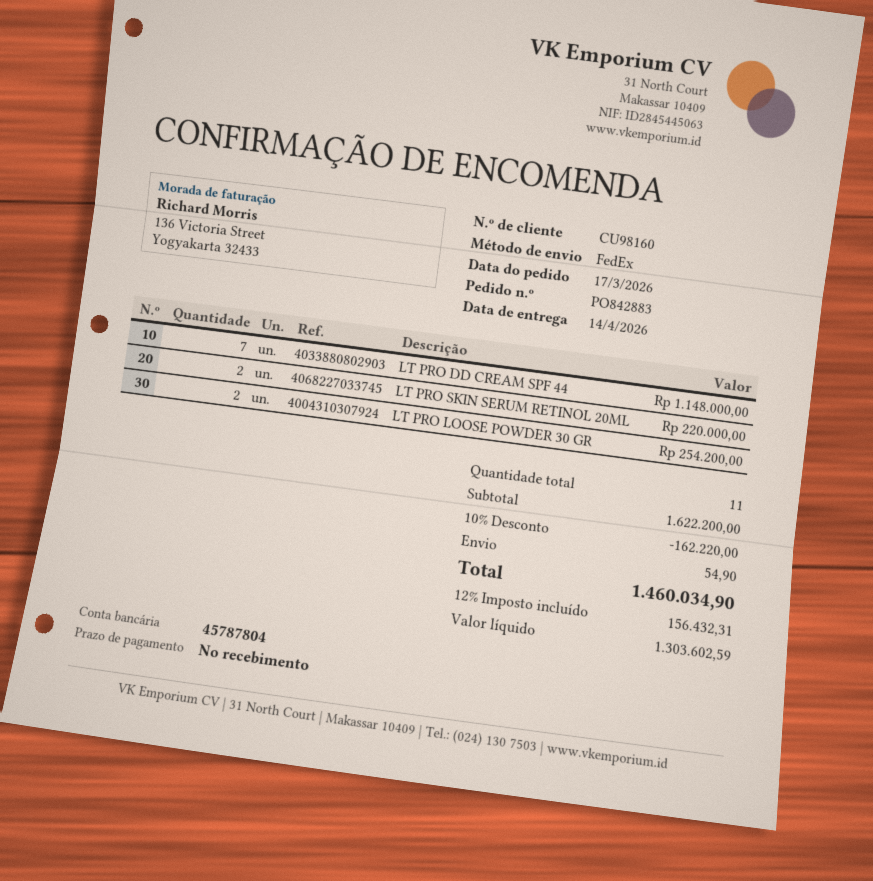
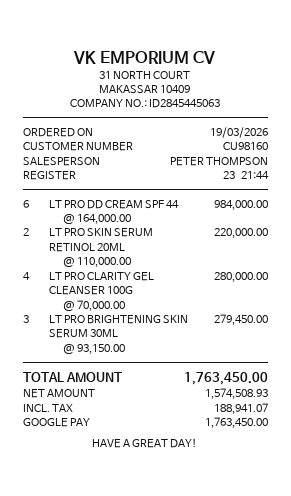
order date: 2026-03-17 -> 2026-03-19
LT PRO DD CREAM SPF 44: 7 for 1148000.00 -> 6 for 984000.00
LT PRO LOOSE POWDER 30 GR: 2 for 254200.00 -> none
LT PRO CLARITY GEL CLEANSER 100G: none -> 4 for 280000.00
LT PRO BRIGHTENING SKIN SERUM 30ML: none -> 3 for 279450.00
discount: 10% = 162220.00 -> none
shipping: 54.90 -> none
net: 1303602.59 -> 1574508.93
tax: 156432.31 -> 188941.07
total: 1460034.90 -> 1763450.00

